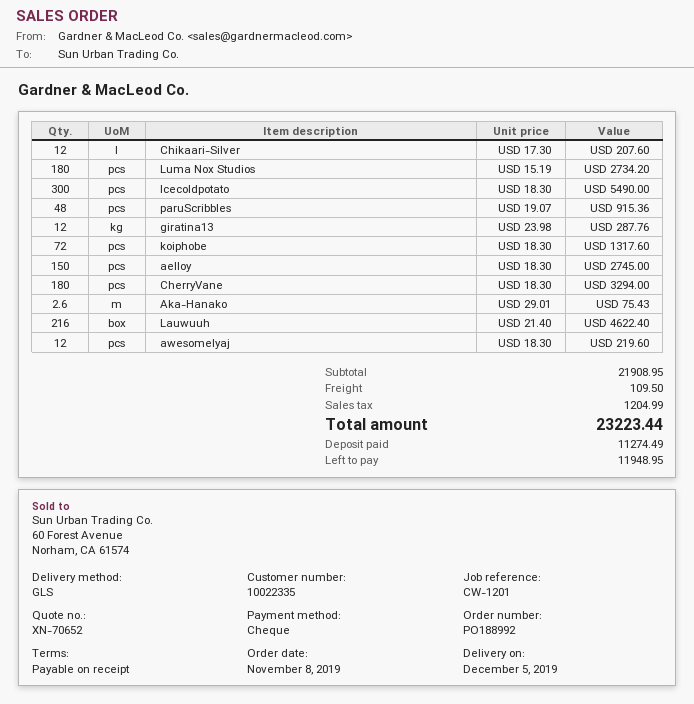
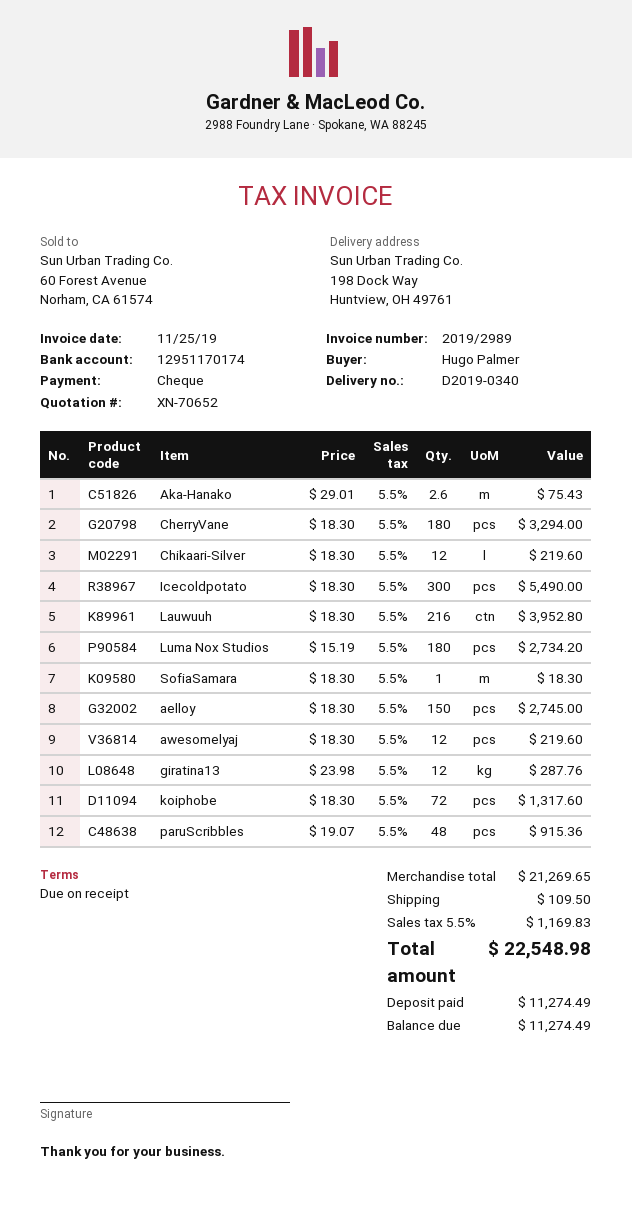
Chikaari-Silver: 12 x 17.30 = 207.60 -> 12 x 18.30 = 219.60
Lauwuuh: 216 x 21.40 = 4622.40 -> 216 x 18.30 = 3952.80
SofiaSamara: none -> 1 x 18.30 = 18.30
subtotal: 21908.95 -> 21269.65
tax: 1204.99 -> 1169.83
total: 23223.44 -> 22548.98
balance: 11948.95 -> 11274.49

